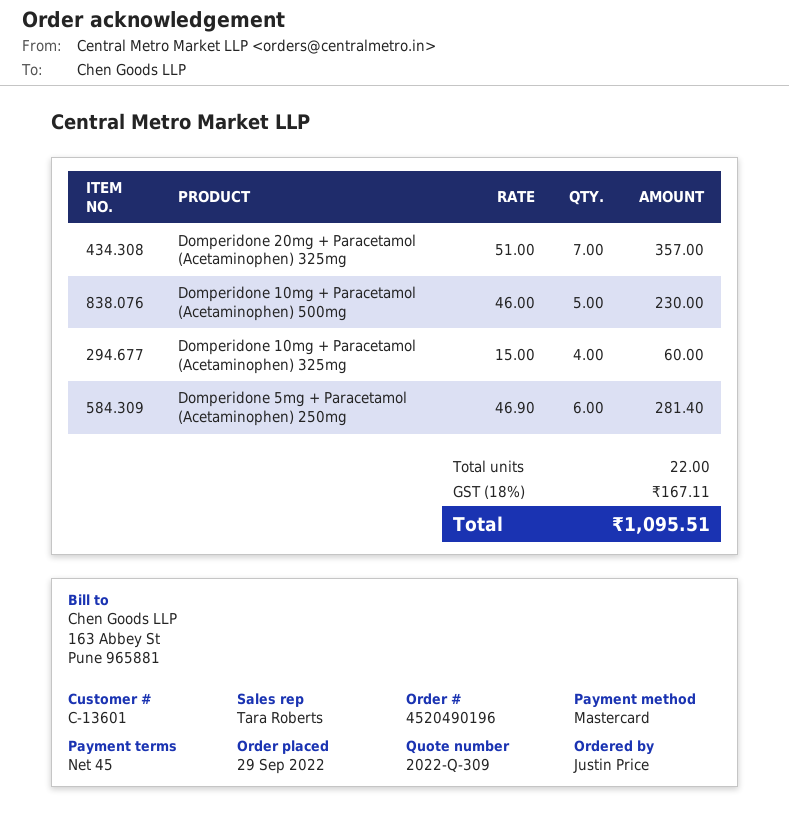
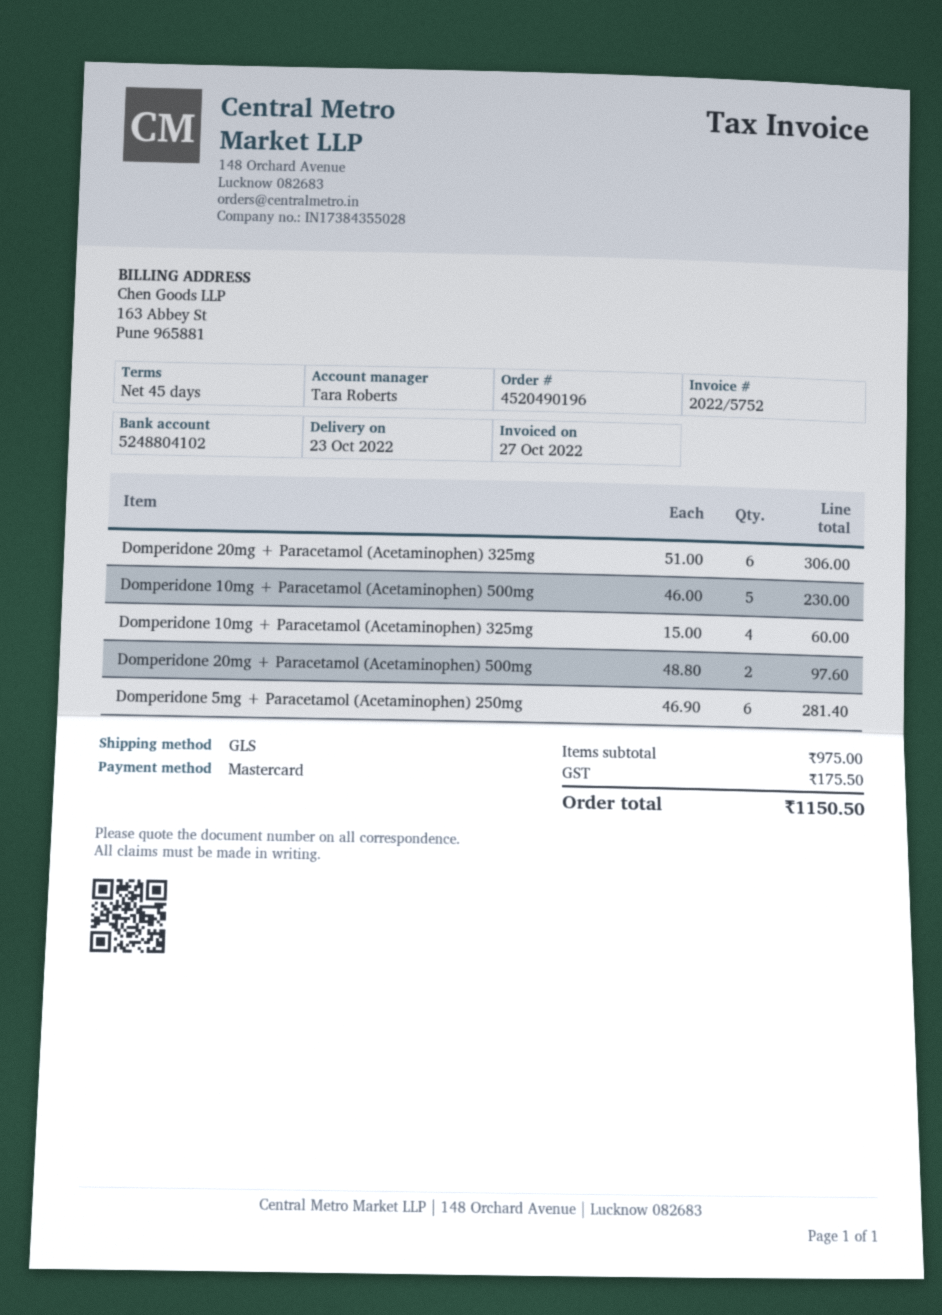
Domperidone 20mg + Paracetamol (Acetaminophen) 325mg: 7 x 51.00 = 357.00 -> 6 x 51.00 = 306.00
Domperidone 20mg + Paracetamol (Acetaminophen) 500mg: none -> 2 x 48.80 = 97.60
tax: 167.11 -> 175.50
total: 1095.51 -> 1150.50

